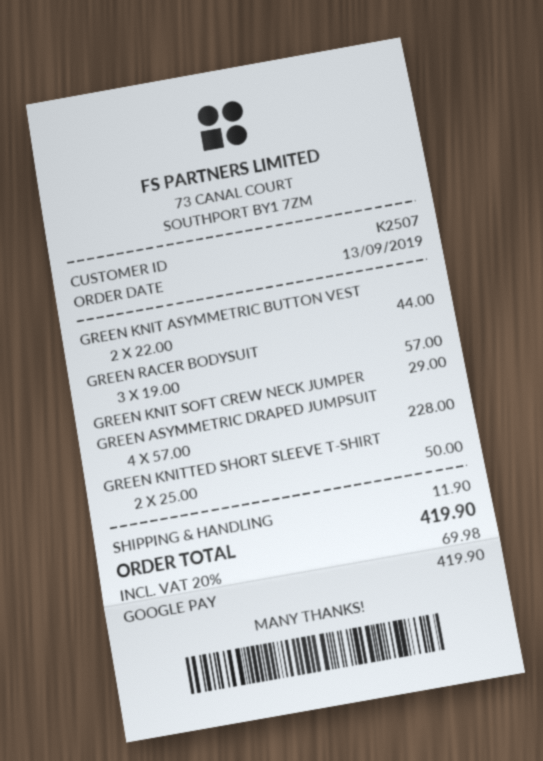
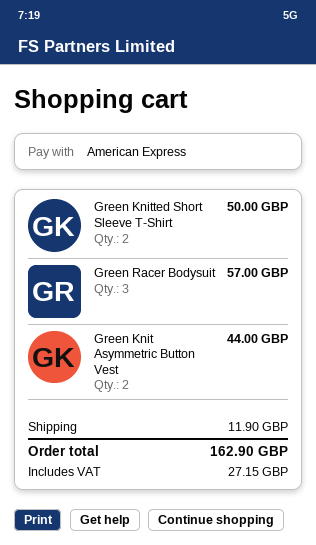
payment method: Google Pay -> American Express
GREEN KNIT SOFT CREW NECK JUMPER: 1 for 29.00 -> none
GREEN ASYMMETRIC DRAPED JUMPSUIT: 4 for 228.00 -> none
tax: 69.98 -> 27.15
total: 419.90 -> 162.90

